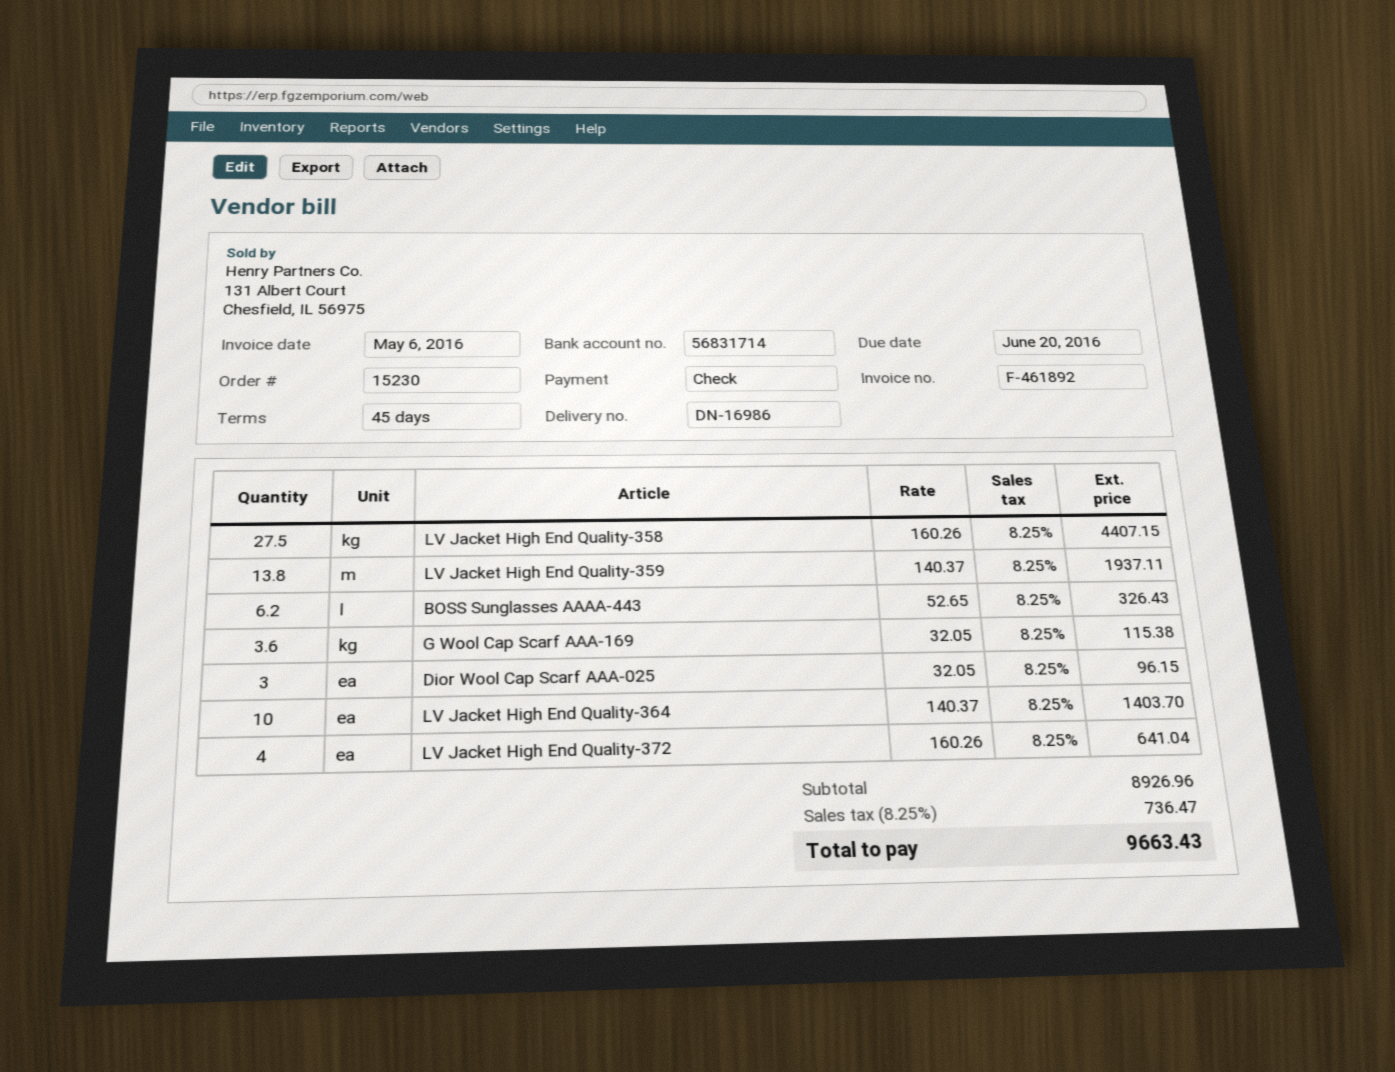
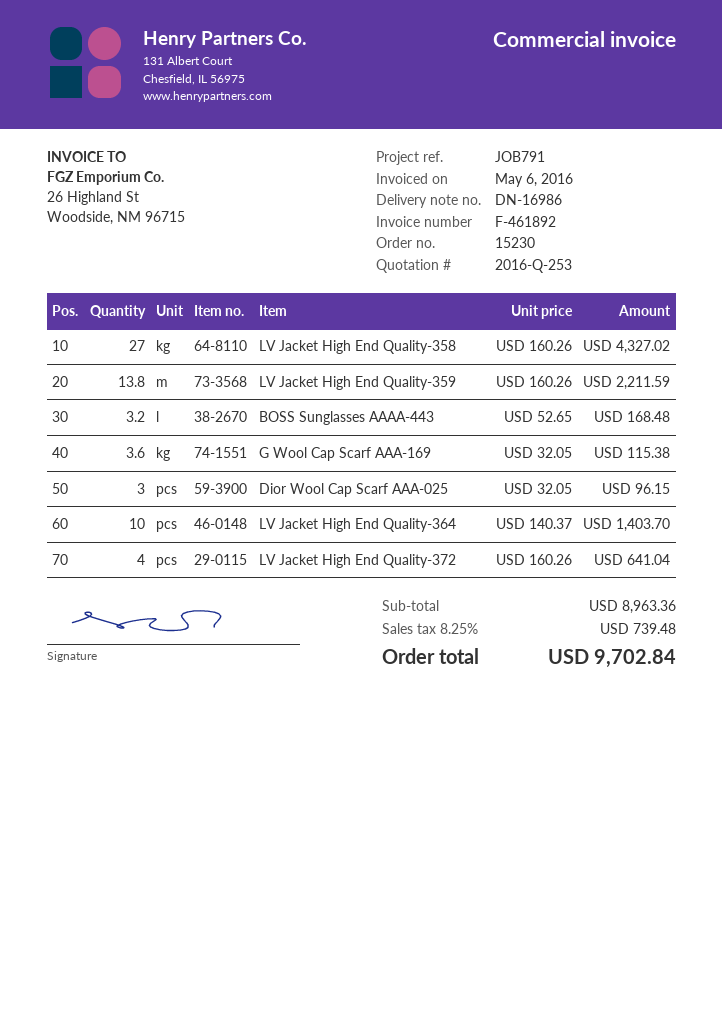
LV Jacket High End Quality-358: 27.5 x 160.26 = 4407.15 -> 27 x 160.26 = 4327.02
LV Jacket High End Quality-359: 13.8 x 140.37 = 1937.11 -> 13.8 x 160.26 = 2211.59
BOSS Sunglasses AAAA-443: 6.2 x 52.65 = 326.43 -> 3.2 x 52.65 = 168.48
subtotal: 8926.96 -> 8963.36
tax: 8.25% = 736.47 -> 8.25% = 739.48
total: 9663.43 -> 9702.84

